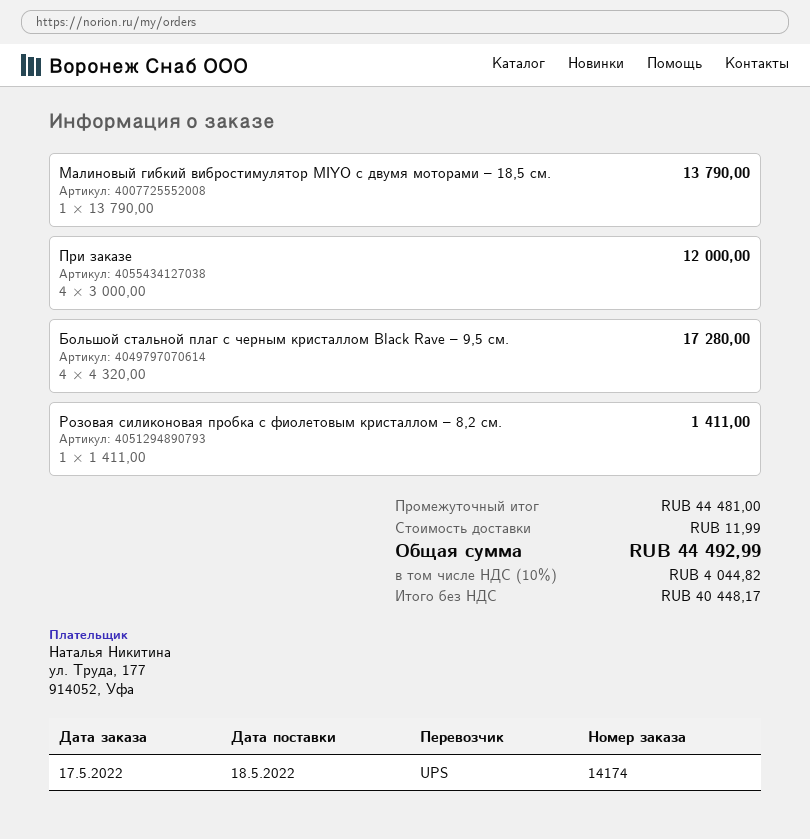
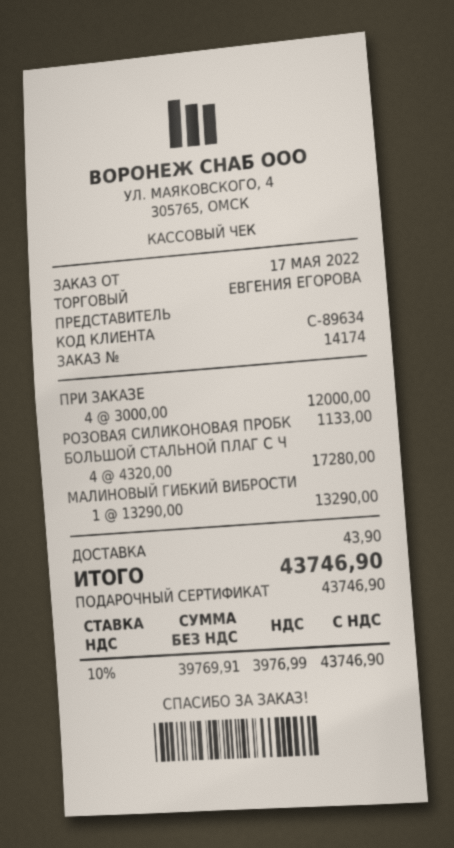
Малиновый гибкий вибростимулятор MIYO с двумя моторами – 18,5 см.: 1 x 13790.00 = 13790.00 -> 1 x 13290.00 = 13290.00
Розовая силиконовая пробка с фиолетовым кристаллом – 8,2 см.: 1 x 1411.00 = 1411.00 -> 1 x 1133.00 = 1133.00
shipping: 11.99 -> 43.90
net: 40448.17 -> 39769.91
tax: 10% = 4044.82 -> 10% = 3976.99
total: 44492.99 -> 43746.90

